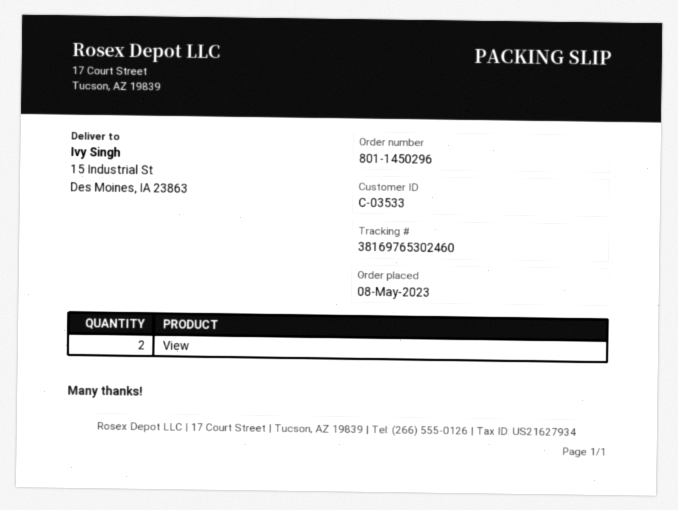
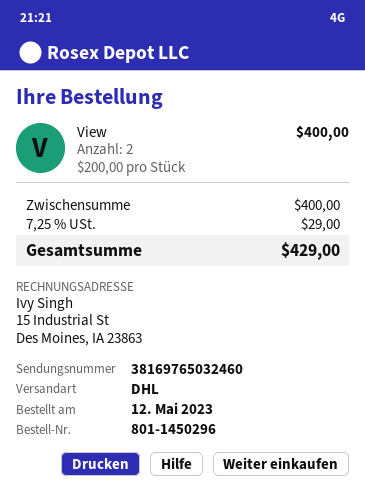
order date: 2023-05-08 -> 2023-05-12
tracking number: 38169765302460 -> 38169765032460

